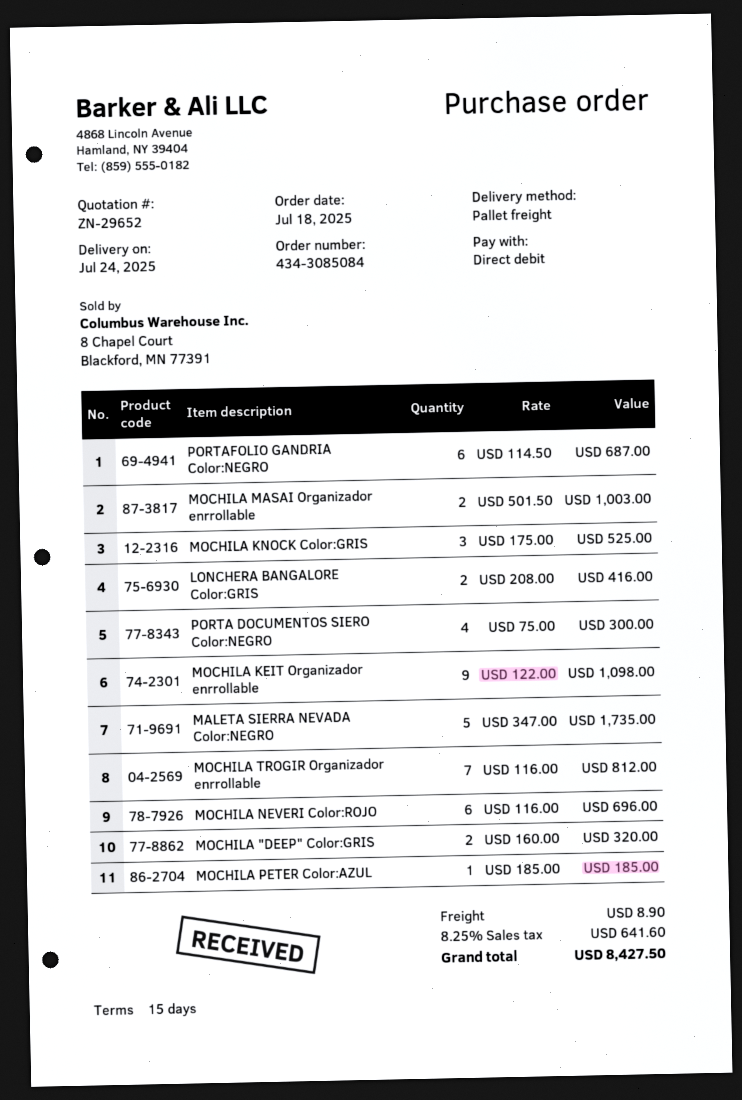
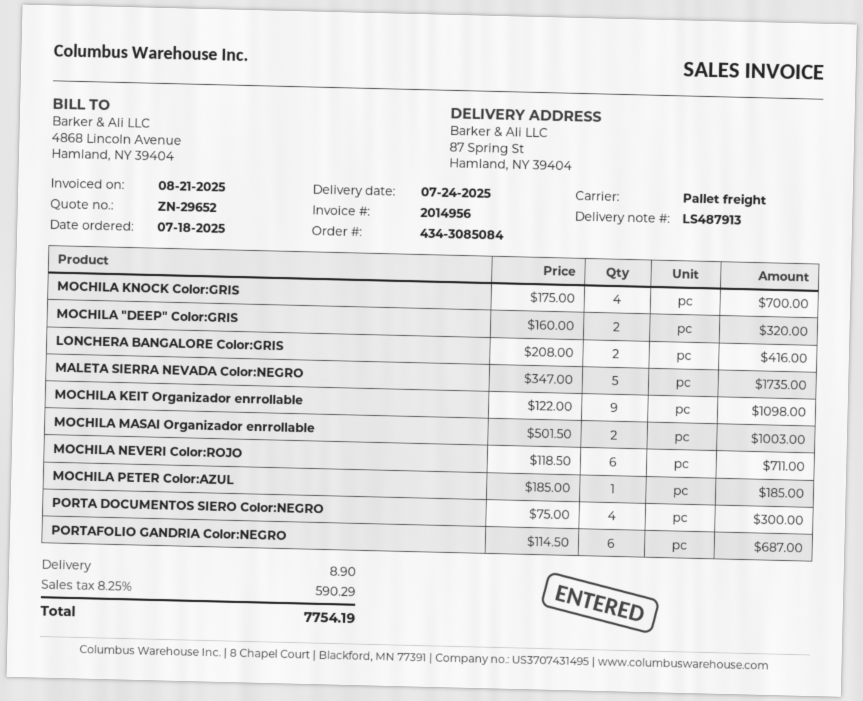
MOCHILA KNOCK Color:GRIS: 3 x 175.00 = 525.00 -> 4 x 175.00 = 700.00
MOCHILA TROGIR Organizador enrrollable: 7 x 116.00 = 812.00 -> none
MOCHILA NEVERI Color:ROJO: 6 x 116.00 = 696.00 -> 6 x 118.50 = 711.00
tax: 8.25% = 641.60 -> 8.25% = 590.29
total: 8427.50 -> 7754.19

